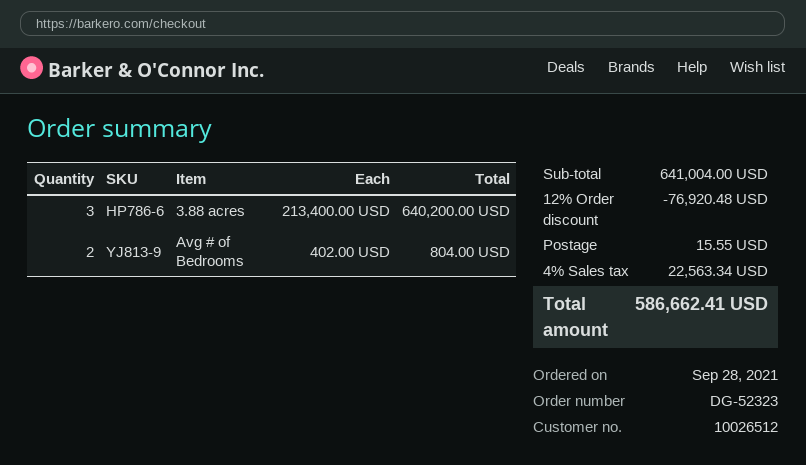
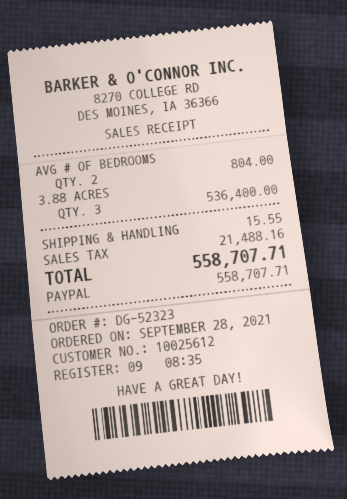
customer number: 10026512 -> 10025612
3.88 acres: 3 for 640200.00 -> 3 for 536400.00
discount: 12% = 76920.48 -> none
tax: 22563.34 -> 21488.16
total: 586662.41 -> 558707.71

